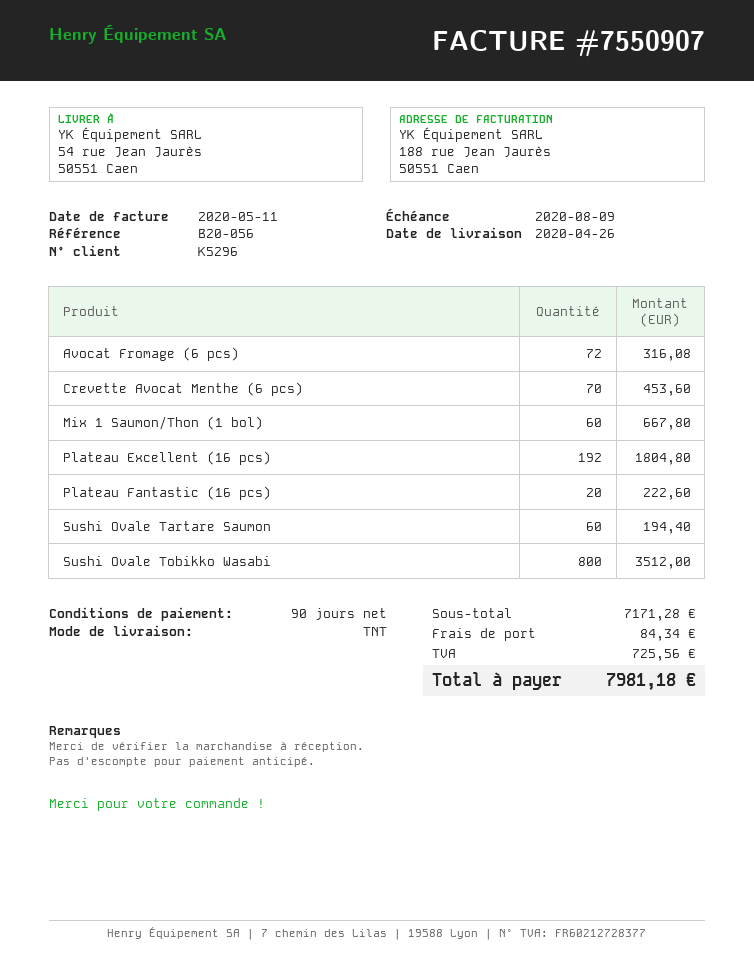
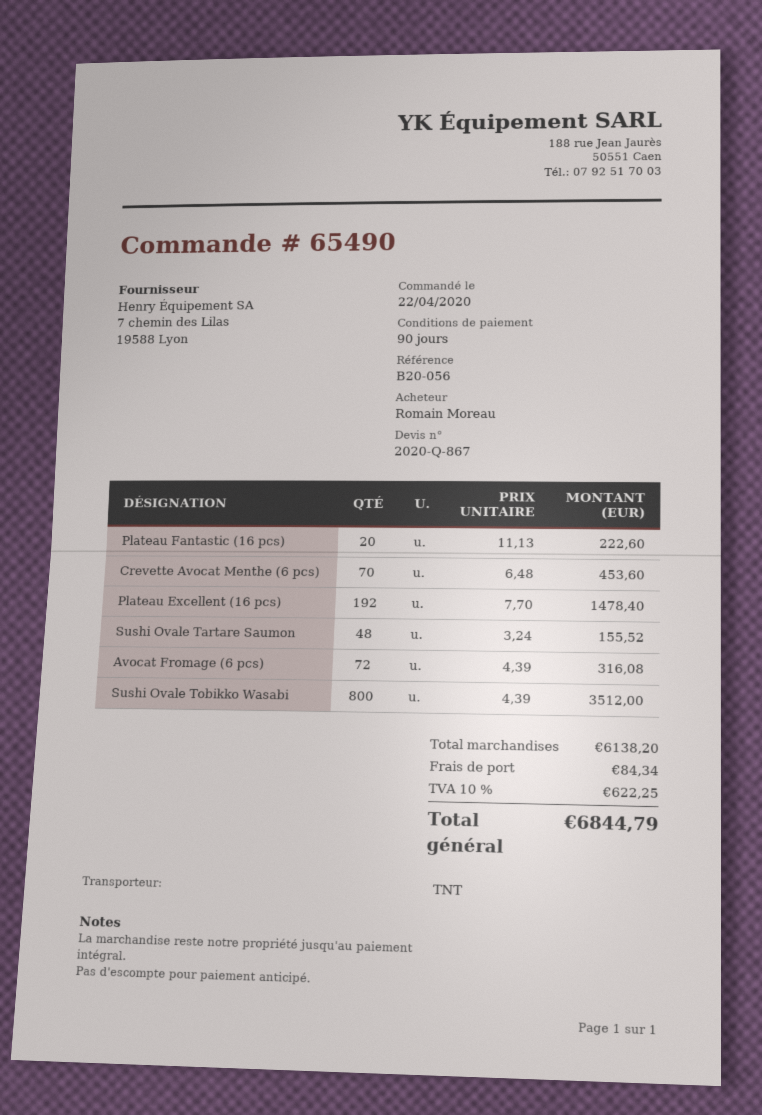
Mix 1 Saumon/Thon (1 bol): 60 for 667.80 -> none
Plateau Excellent (16 pcs): 192 for 1804.80 -> 192 for 1478.40
Sushi Ovale Tartare Saumon: 60 for 194.40 -> 48 for 155.52
subtotal: 7171.28 -> 6138.20
tax: 725.56 -> 622.25
total: 7981.18 -> 6844.79

